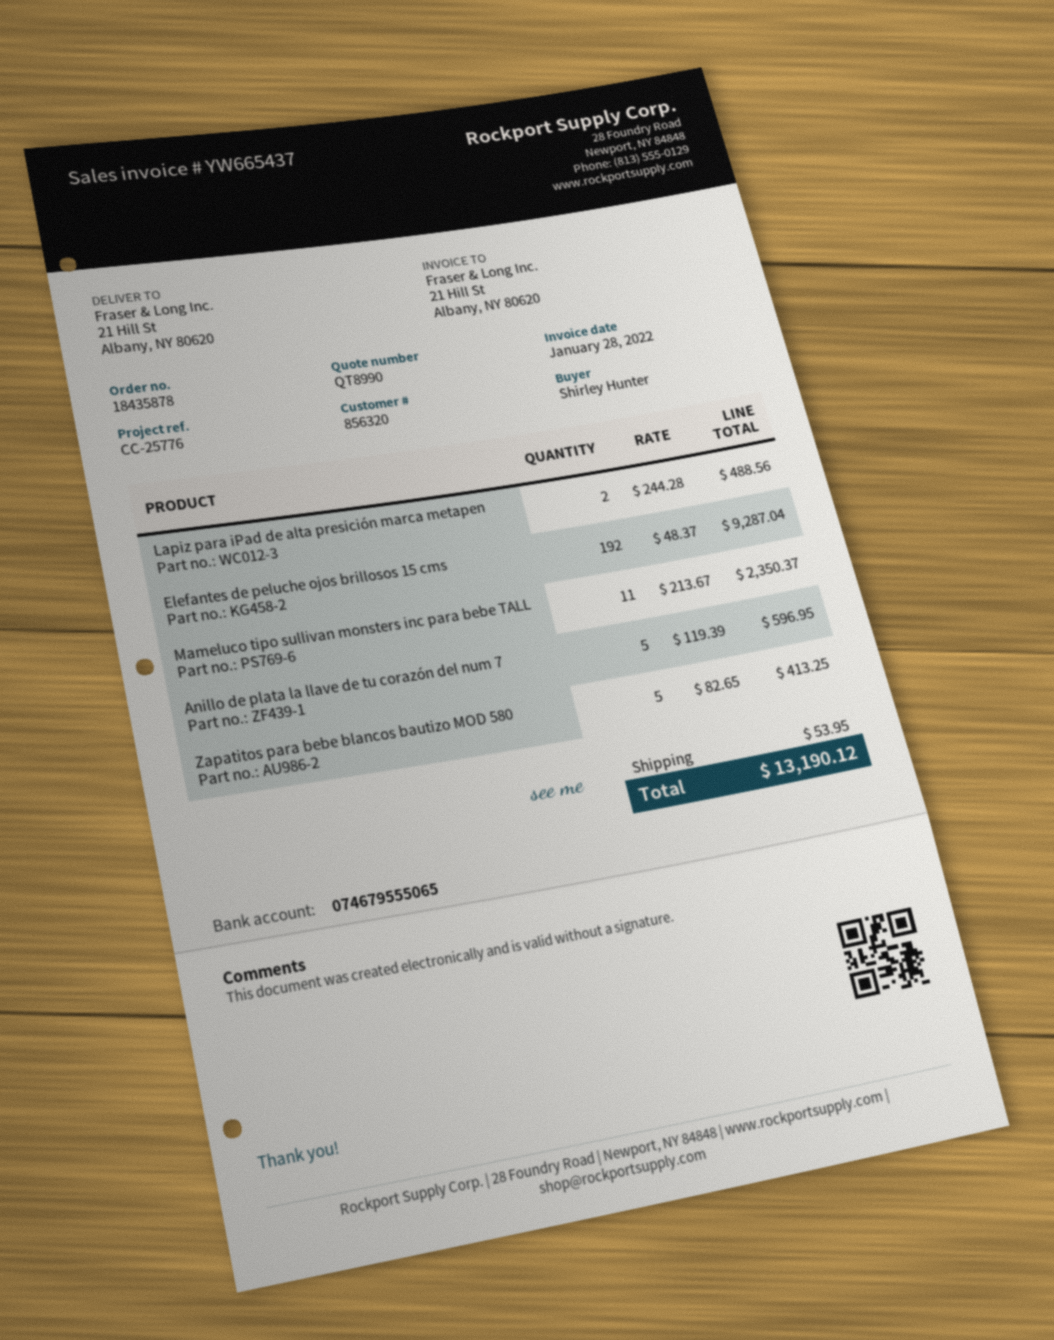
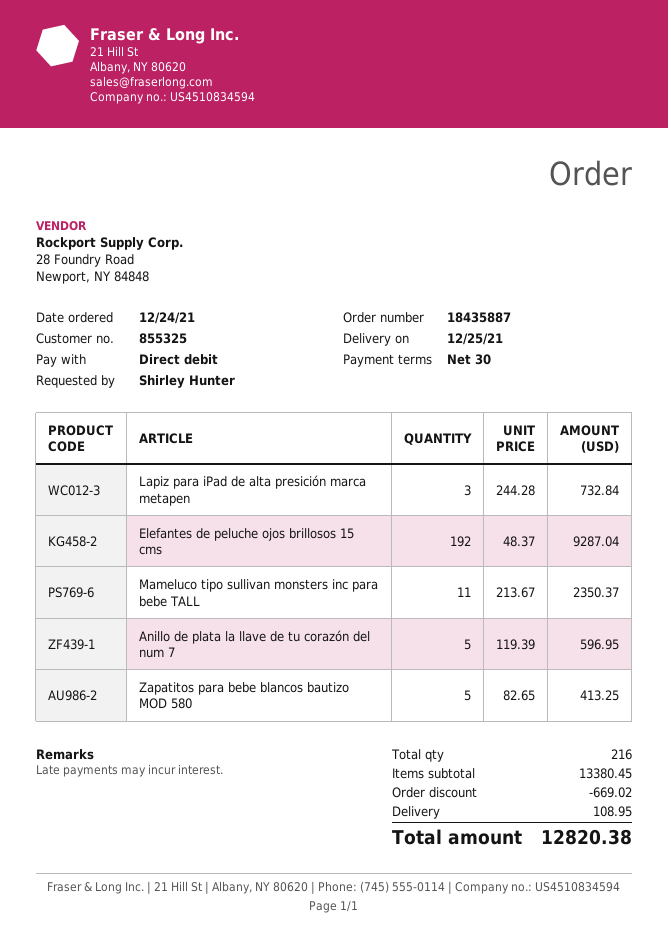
order number: 18435878 -> 18435887
customer number: 856320 -> 855325
Lapiz para iPad de alta presición marca metapen: 2 x 244.28 = 488.56 -> 3 x 244.28 = 732.84
discount: none -> 669.02
shipping: 53.95 -> 108.95
total: 13190.12 -> 12820.38

